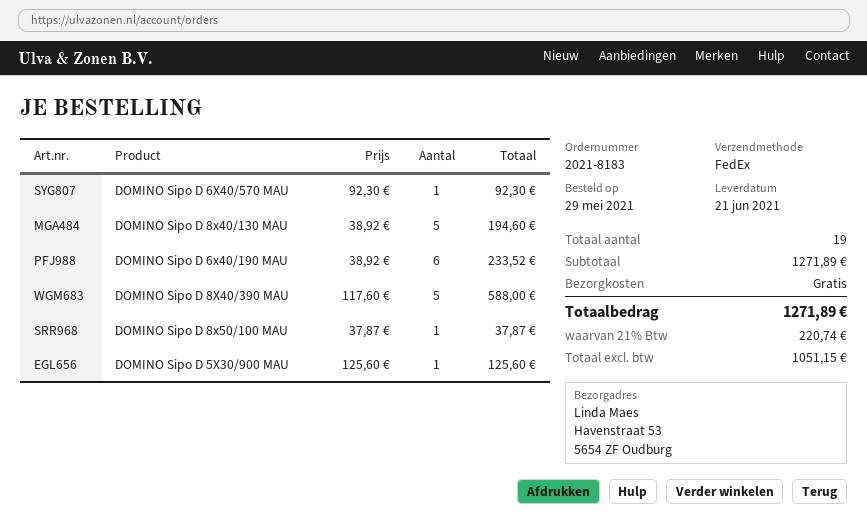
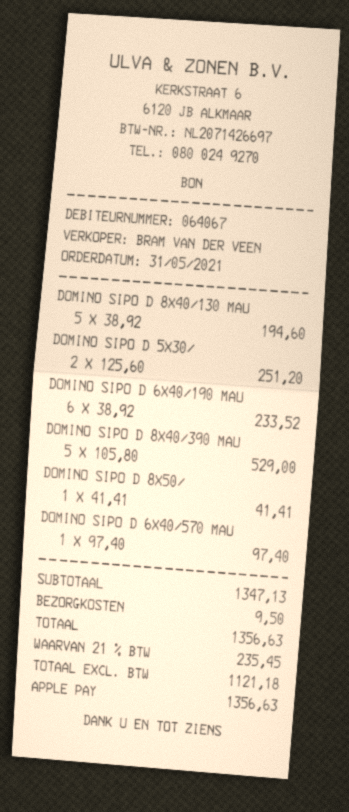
order date: 2021-05-29 -> 2021-05-31
DOMINO Sipo D 6X40/570 MAU: 1 x 92.30 = 92.30 -> 1 x 97.40 = 97.40
DOMINO Sipo D 8X40/390 MAU: 5 x 117.60 = 588.00 -> 5 x 105.80 = 529.00
DOMINO Sipo D 8x50/100 MAU: 1 x 37.87 = 37.87 -> 1 x 41.41 = 41.41
DOMINO Sipo D 5X30/900 MAU: 1 x 125.60 = 125.60 -> 2 x 125.60 = 251.20
subtotal: 1271.89 -> 1347.13
shipping: 0.00 -> 9.50
net: 1051.15 -> 1121.18
tax: 21% = 220.74 -> 21% = 235.45
total: 1271.89 -> 1356.63

